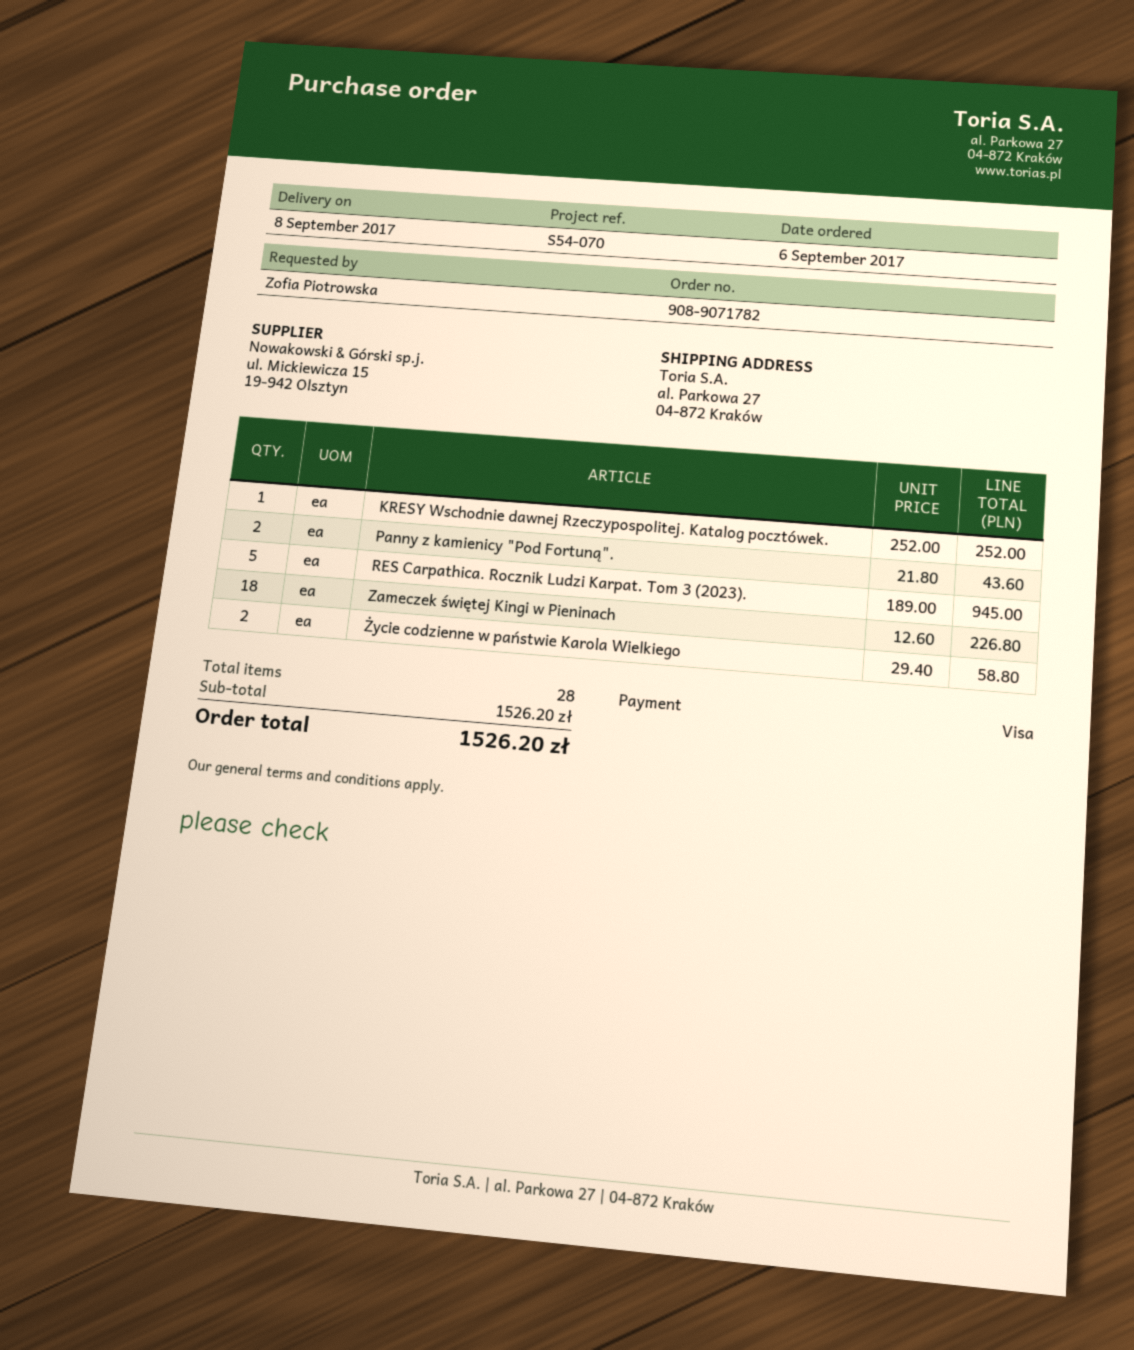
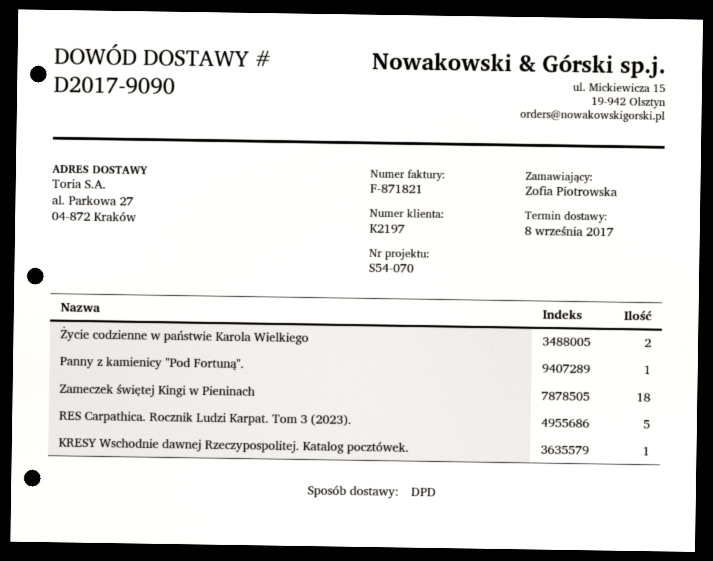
Panny z kamienicy "Pod Fortuną".: 2 -> 1

